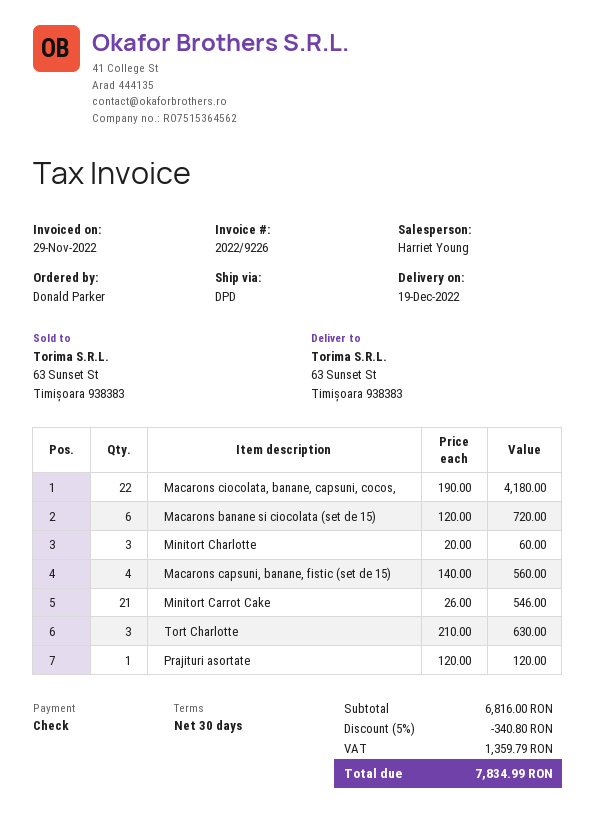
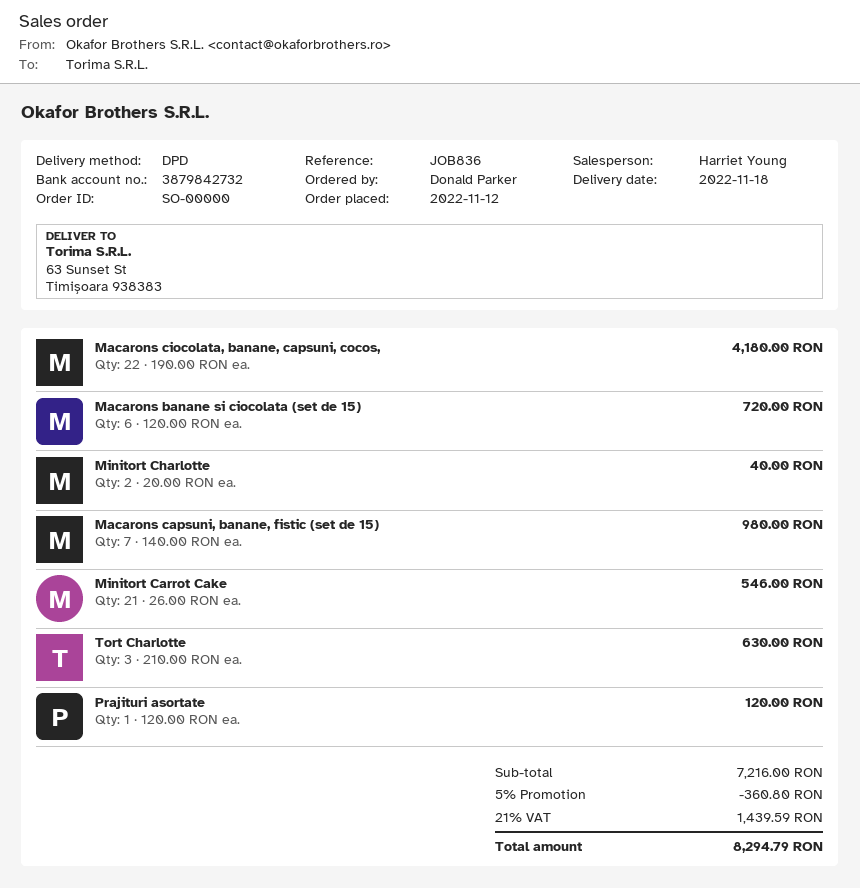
delivery date: 2022-12-19 -> 2022-11-18
Minitort Charlotte: 3 x 20.00 = 60.00 -> 2 x 20.00 = 40.00
Macarons capsuni, banane, fistic (set de 15): 4 x 140.00 = 560.00 -> 7 x 140.00 = 980.00
subtotal: 6816.00 -> 7216.00
discount: 5% = 340.80 -> 5% = 360.80
tax: 1359.79 -> 1439.59
total: 7834.99 -> 8294.79

